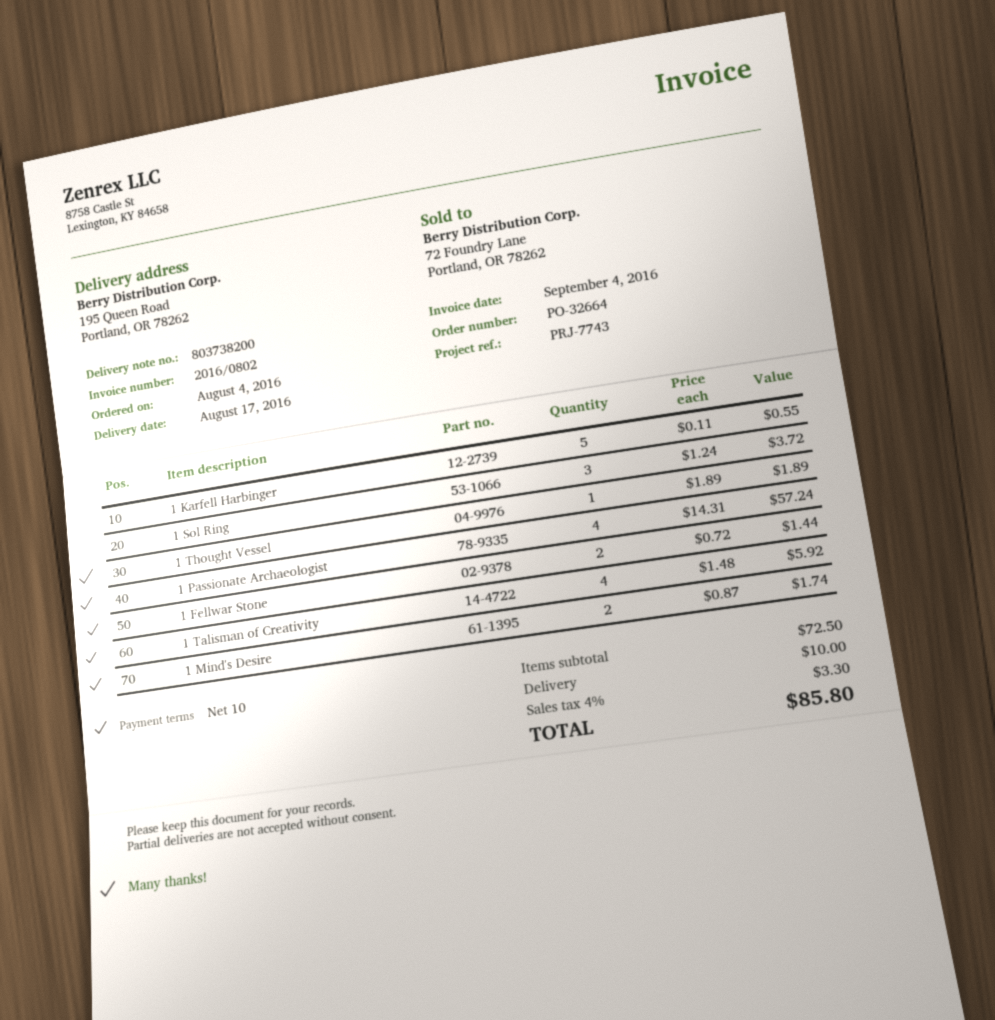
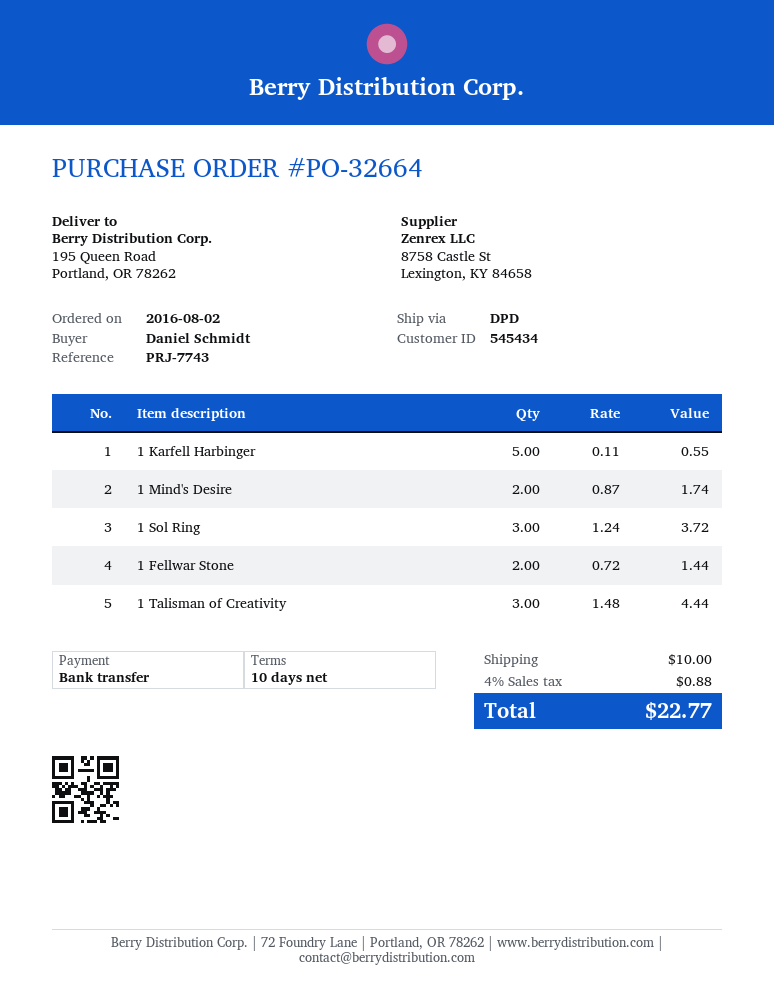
order date: 2016-08-04 -> 2016-08-02
1 Thought Vessel: 1 x 1.89 = 1.89 -> none
1 Passionate Archaeologist: 4 x 14.31 = 57.24 -> none
1 Talisman of Creativity: 4 x 1.48 = 5.92 -> 3 x 1.48 = 4.44
tax: 4% = 3.30 -> 4% = 0.88
total: 85.80 -> 22.77

